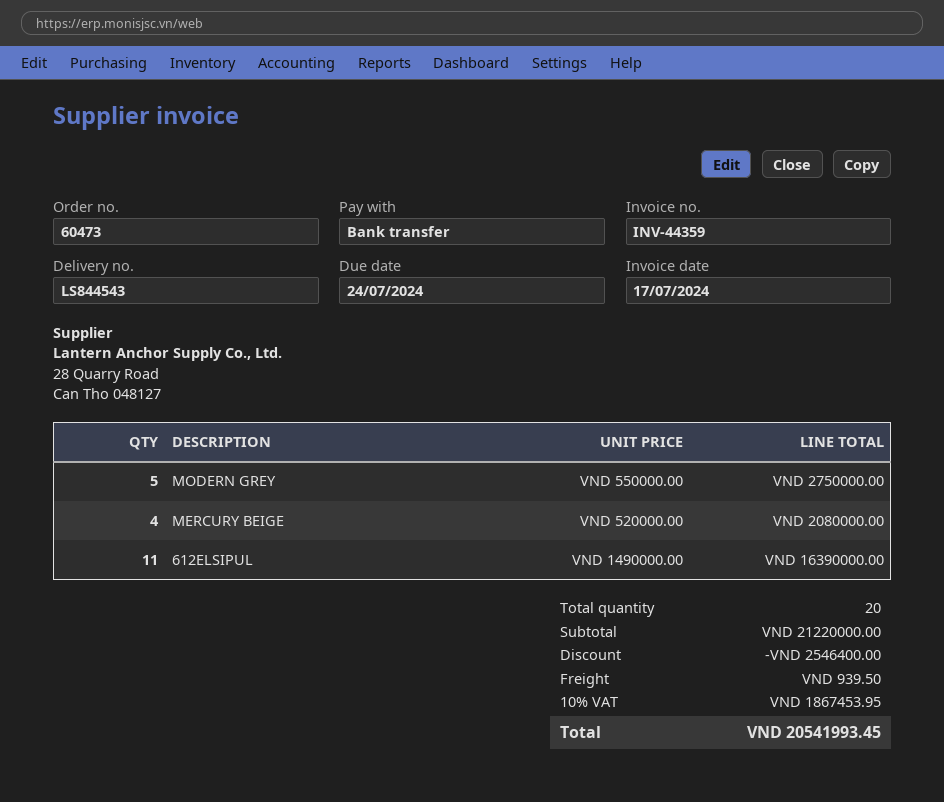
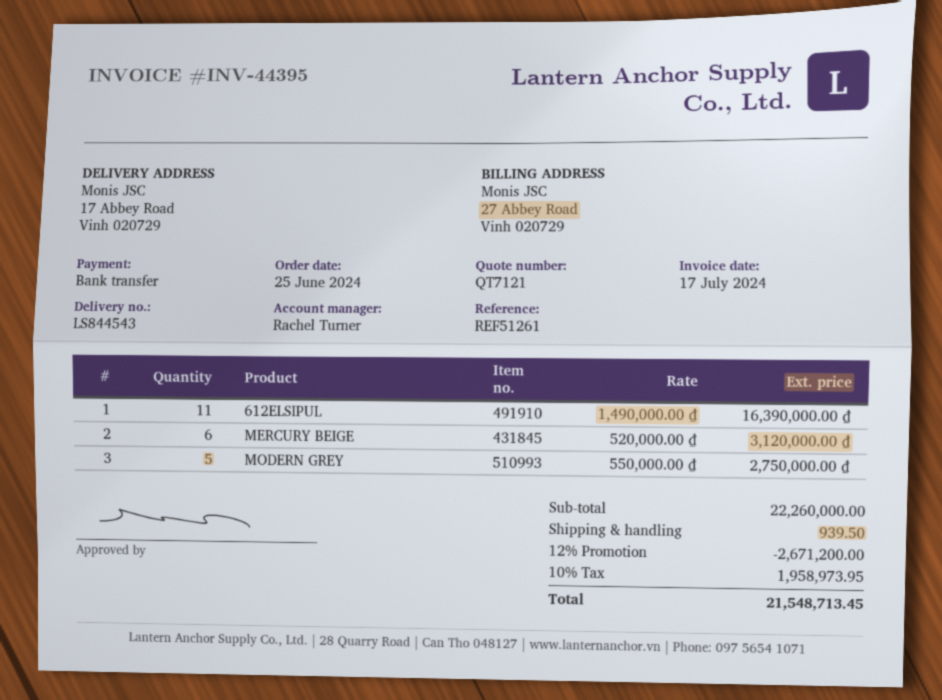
invoice number: INV-44359 -> INV-44395
MERCURY BEIGE: 4 x 520000.00 = 2080000.00 -> 6 x 520000.00 = 3120000.00
subtotal: 21220000.00 -> 22260000.00
discount: 2546400.00 -> 2671200.00
tax: 10% = 1867453.95 -> 10% = 1958973.95
total: 20541993.45 -> 21548713.45

